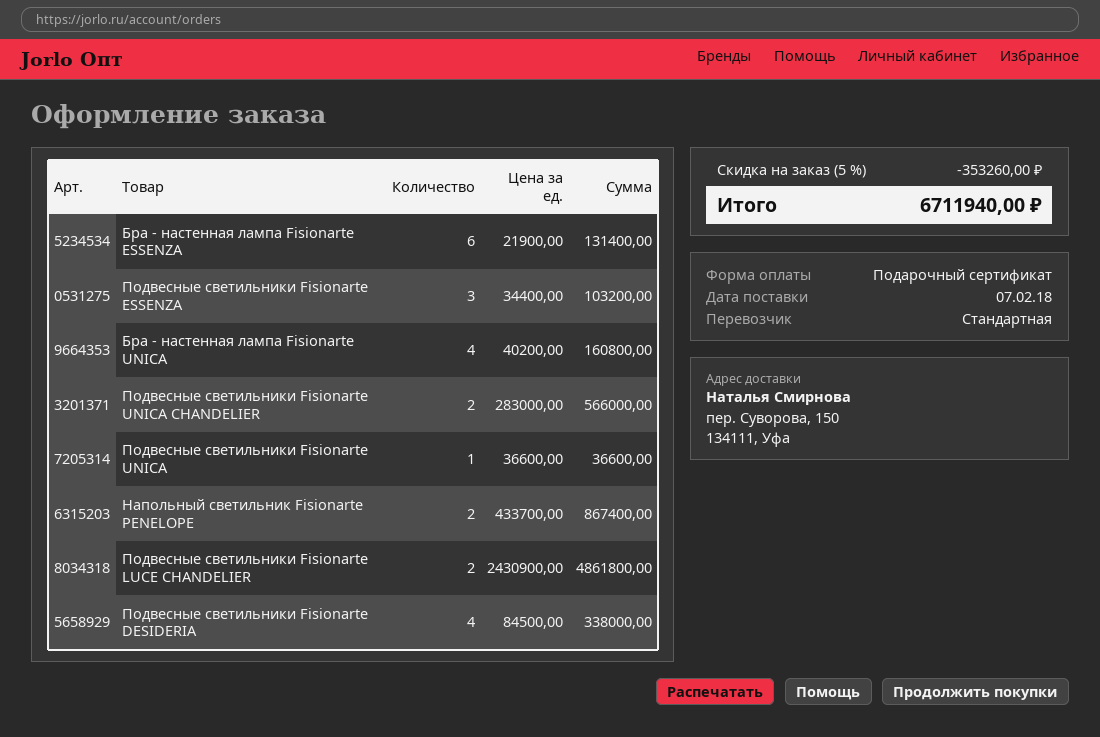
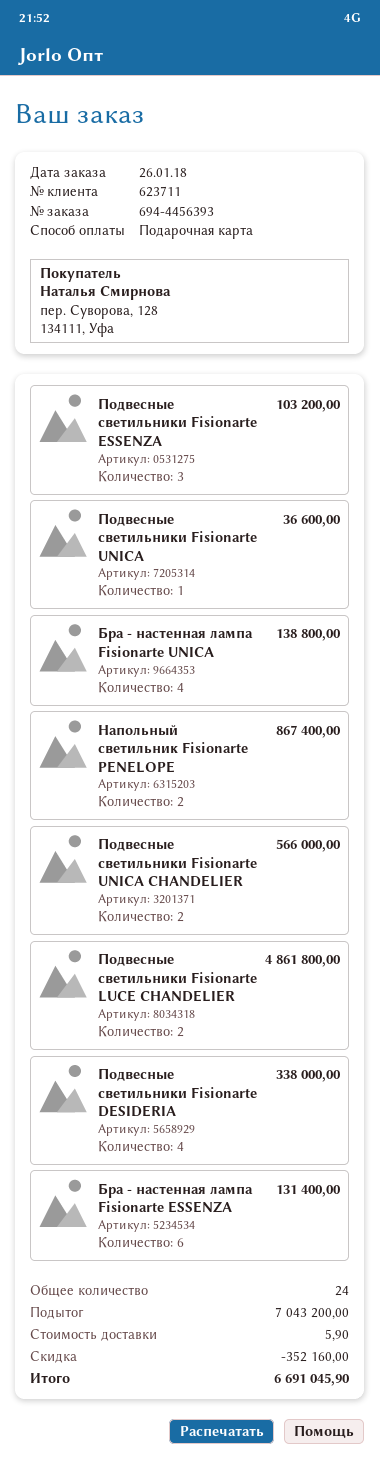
Бра - настенная лампа Fisionarte UNICA: 4 for 160800.00 -> 4 for 138800.00
discount: 353260.00 -> 352160.00
shipping: none -> 5.90
total: 6711940.00 -> 6691045.90

